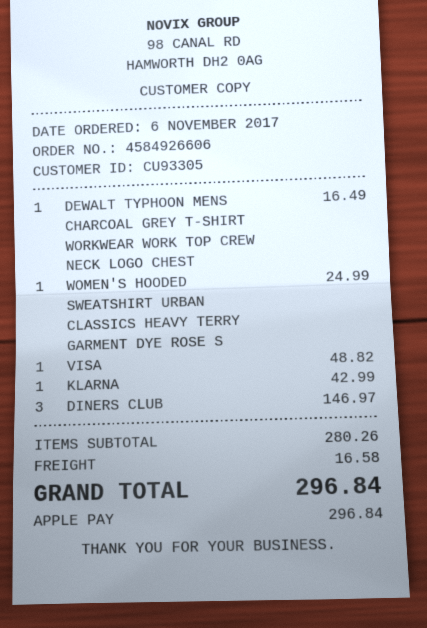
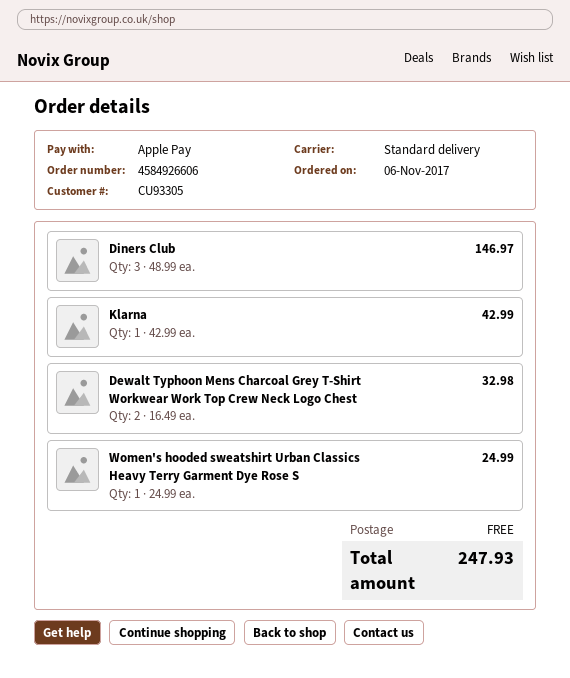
DEWALT TYPHOON MENS CHARCOAL GREY T-SHIRT WORKWEAR WORK TOP CREW NECK LOGO CHEST: 1 for 16.49 -> 2 for 32.98
VISA: 1 for 48.82 -> none
shipping: 16.58 -> 0.00
total: 296.84 -> 247.93

